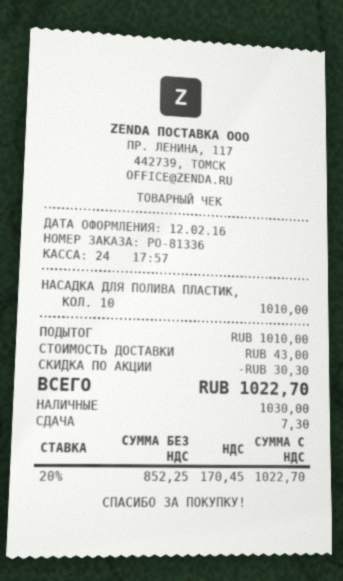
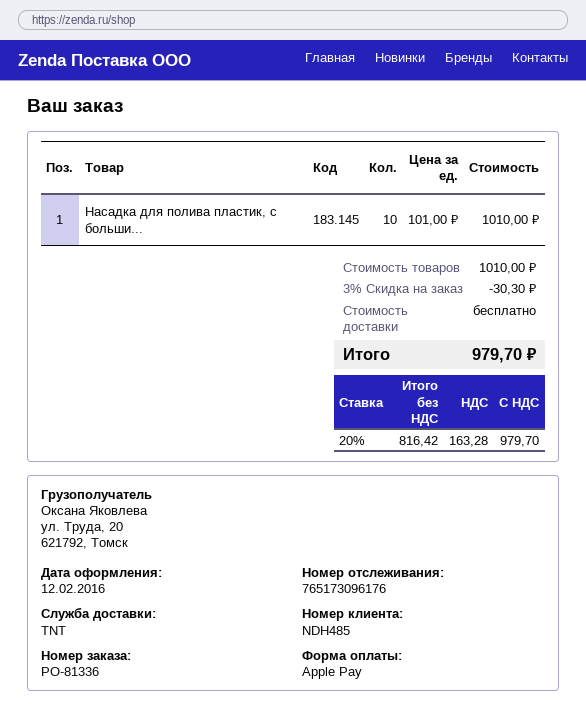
payment method: cash -> Apple Pay
shipping: 43.00 -> 0.00
net: 852.25 -> 816.42
tax: 20% = 170.45 -> 20% = 163.28
total: 1022.70 -> 979.70

